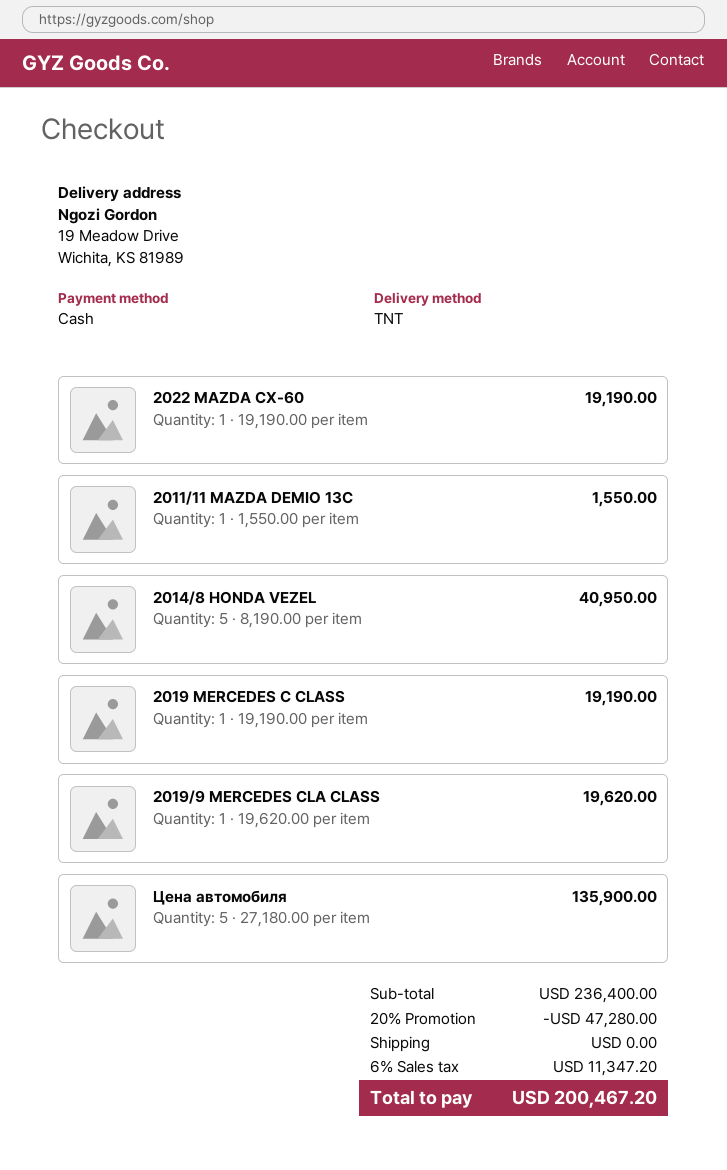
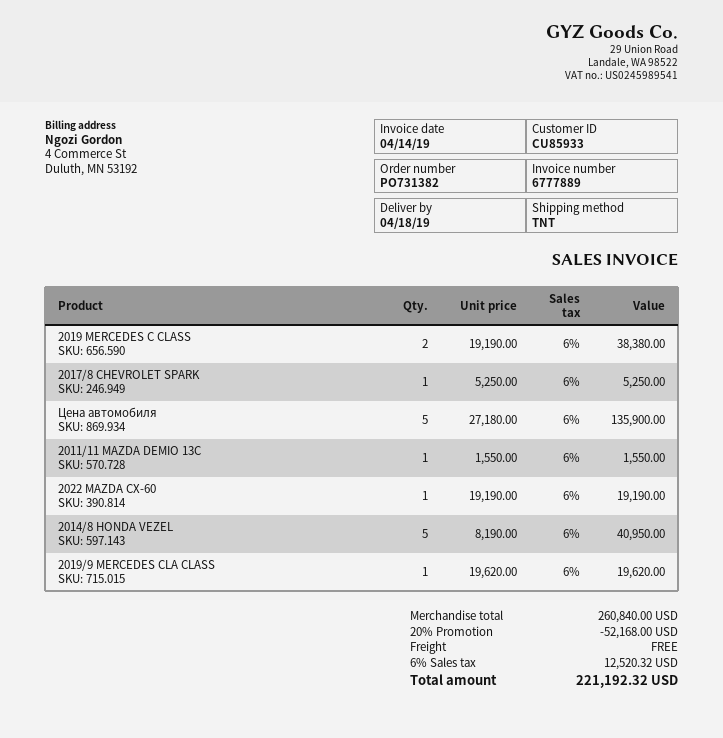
2019 MERCEDES C CLASS: 1 x 19190.00 = 19190.00 -> 2 x 19190.00 = 38380.00
2017/8 CHEVROLET SPARK: none -> 1 x 5250.00 = 5250.00
subtotal: 236400.00 -> 260840.00
discount: 20% = 47280.00 -> 20% = 52168.00
tax: 6% = 11347.20 -> 6% = 12520.32
total: 200467.20 -> 221192.32

